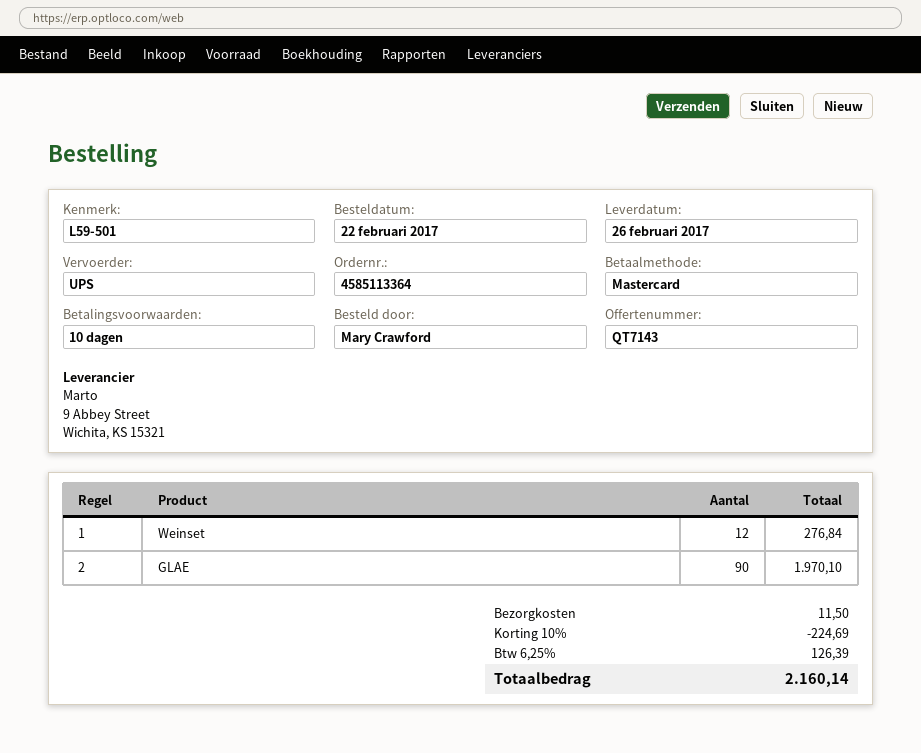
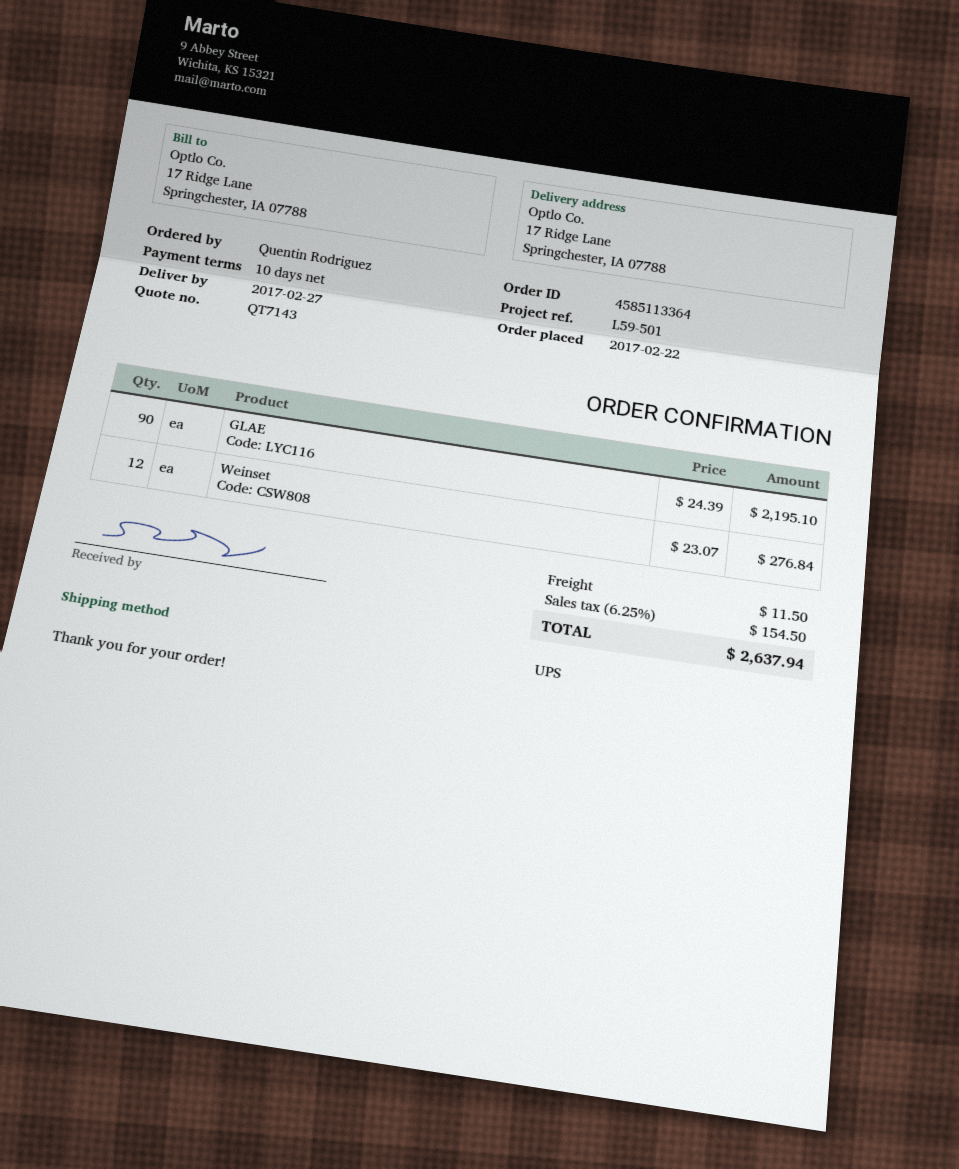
delivery date: 2017-02-26 -> 2017-02-27
ordered by: Mary Crawford -> Quentin Rodriguez
GLAE: 90 for 1970.10 -> 90 for 2195.10
discount: 10% = 224.69 -> none
tax: 6.25% = 126.39 -> 6.25% = 154.50
total: 2160.14 -> 2637.94

